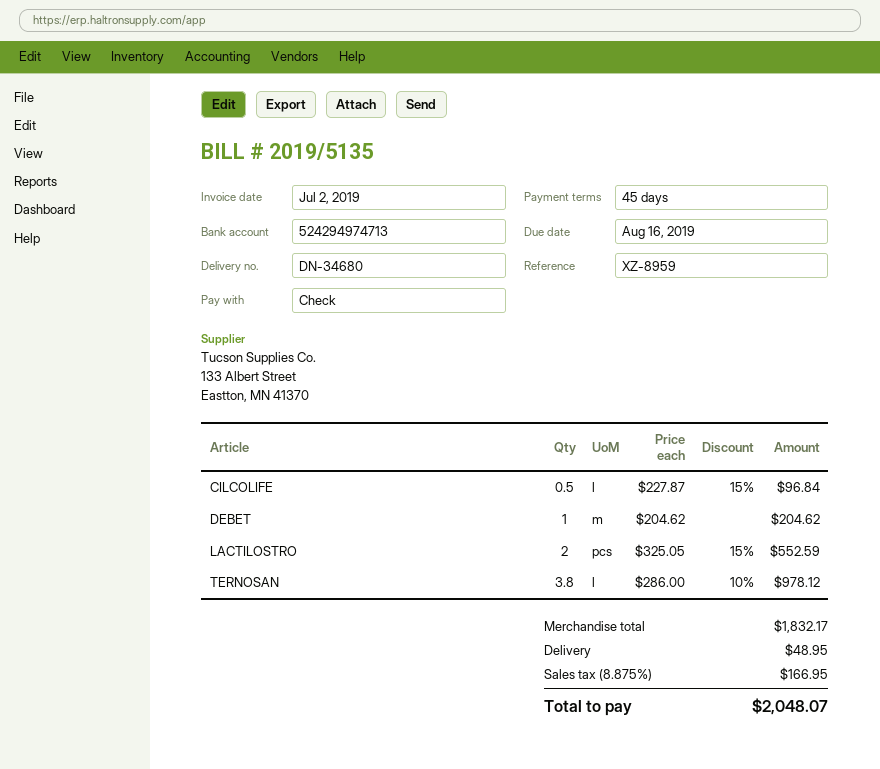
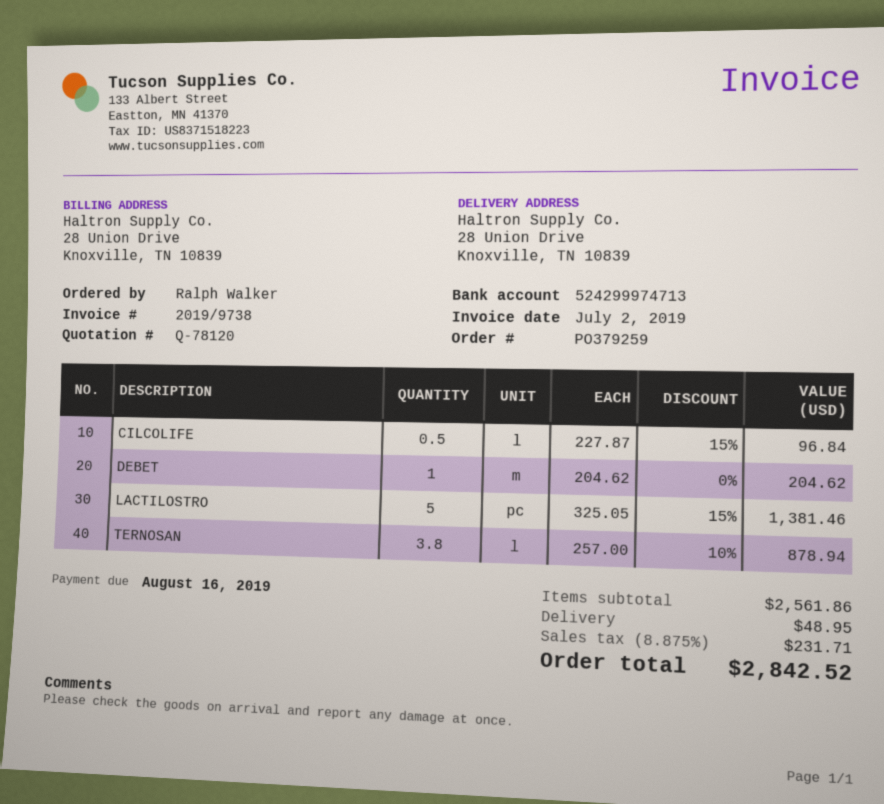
invoice number: 2019/5135 -> 2019/9738
bank account: 524294974713 -> 524299974713
LACTILOSTRO: 2 x 325.05 - 15% = 552.59 -> 5 x 325.05 - 15% = 1381.46
TERNOSAN: 3.8 x 286.00 - 10% = 978.12 -> 3.8 x 257.00 - 10% = 878.94
subtotal: 1832.17 -> 2561.86
tax: 8.875% = 166.95 -> 8.875% = 231.71
total: 2048.07 -> 2842.52

